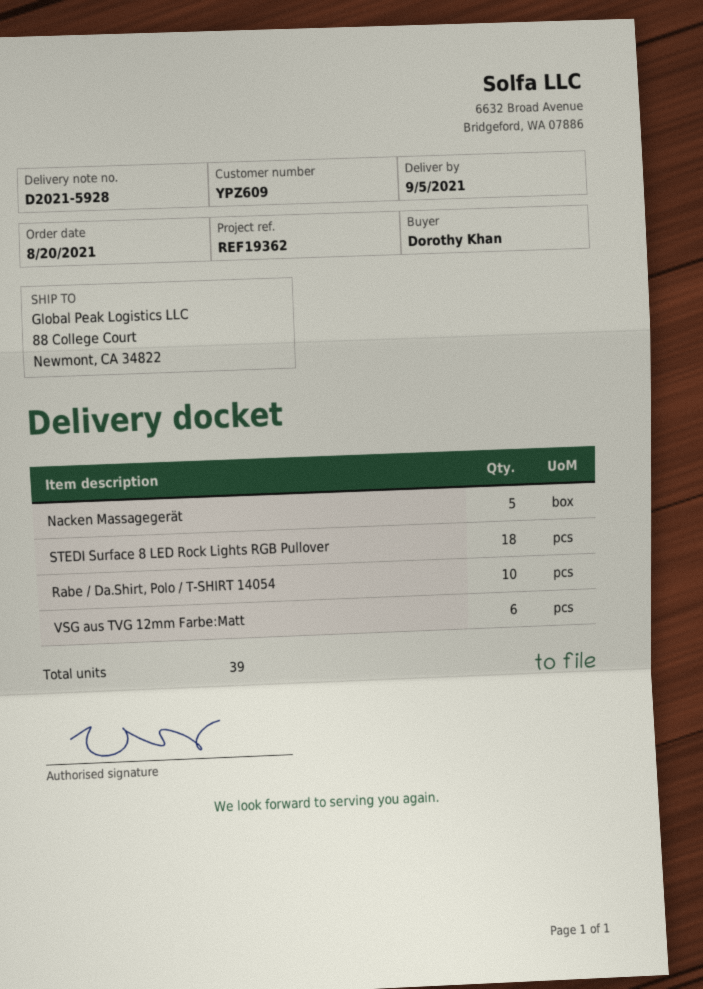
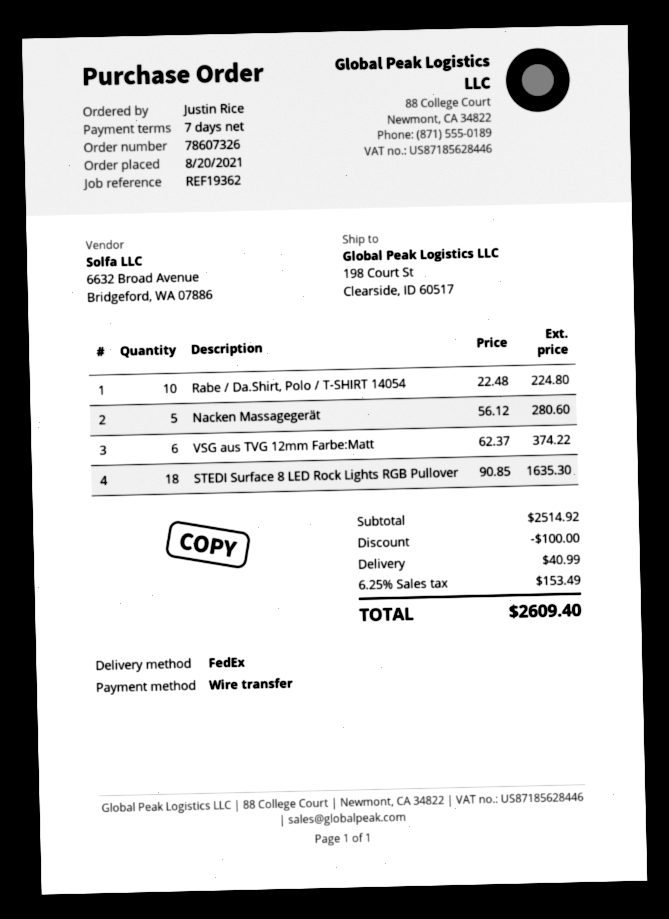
ordered by: Dorothy Khan -> Justin Rice
ship to: 88 College Court, Newmont, CA 34822 -> 198 Court St, Clearside, ID 60517

